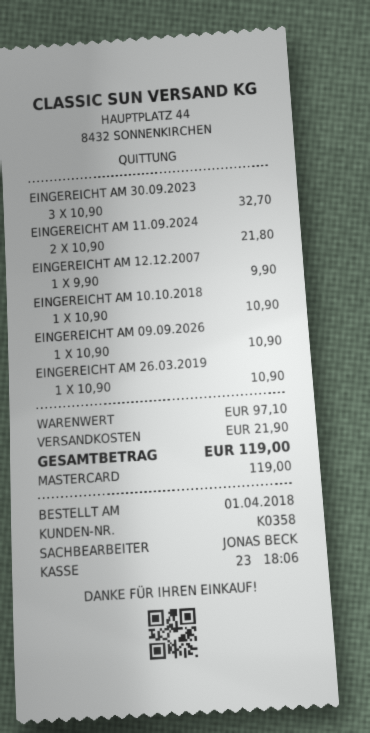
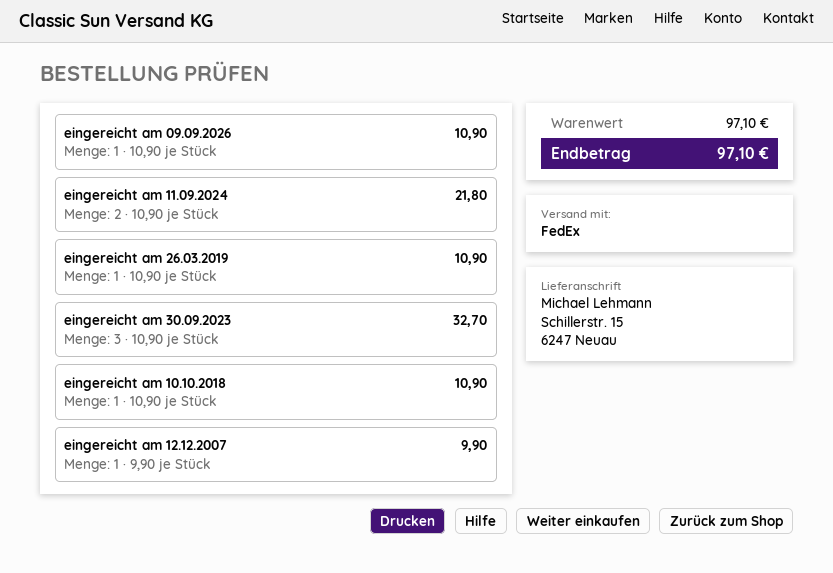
shipping: 21.90 -> none
total: 119.00 -> 97.10

